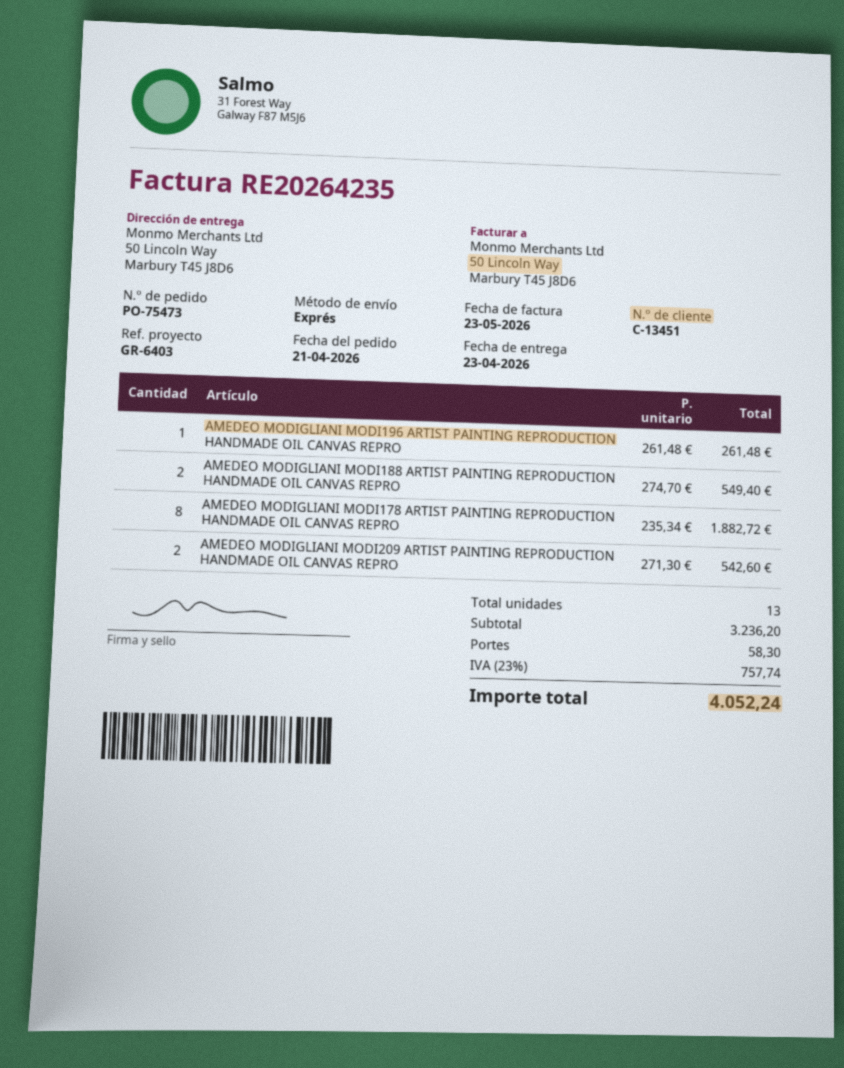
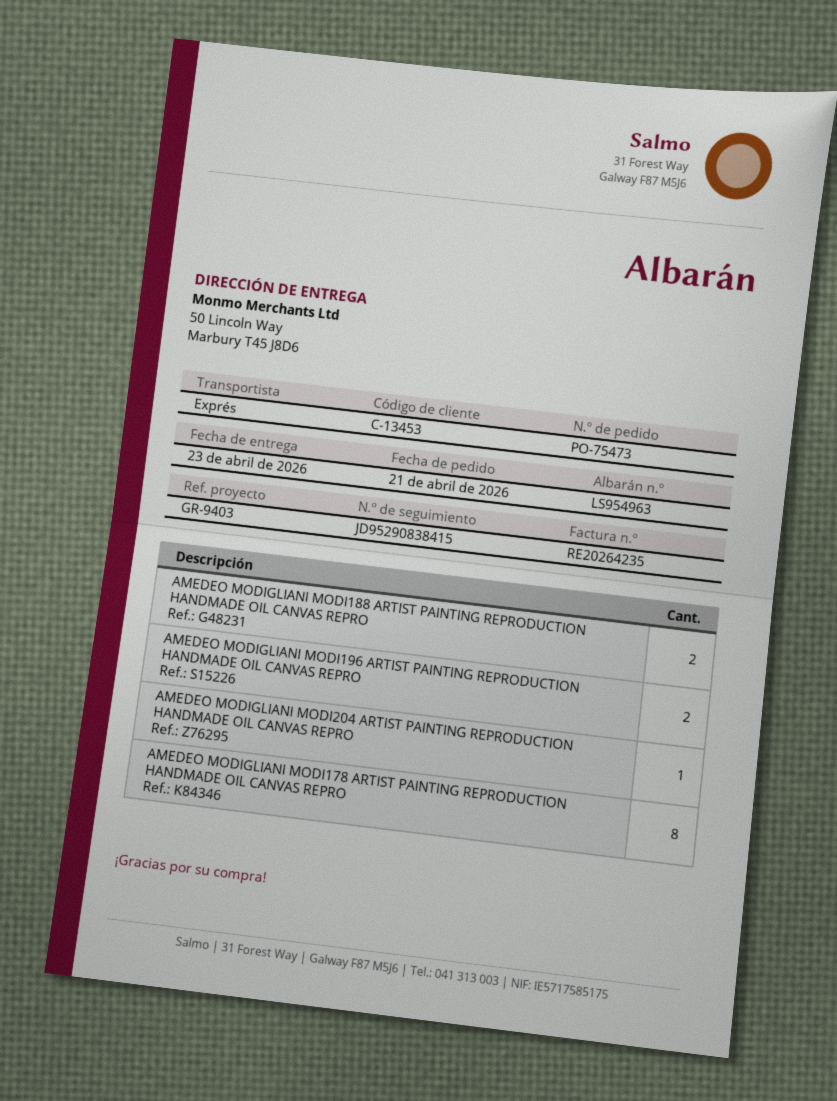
customer number: C-13451 -> C-13453
reference: GR-6403 -> GR-9403
AMEDEO MODIGLIANI MODI196 ARTIST PAINTING REPRODUCTION HANDMADE OIL CANVAS REPRO: 1 -> 2
AMEDEO MODIGLIANI MODI209 ARTIST PAINTING REPRODUCTION HANDMADE OIL CANVAS REPRO: 2 -> none
AMEDEO MODIGLIANI MODI204 ARTIST PAINTING REPRODUCTION HANDMADE OIL CANVAS REPRO: none -> 1

